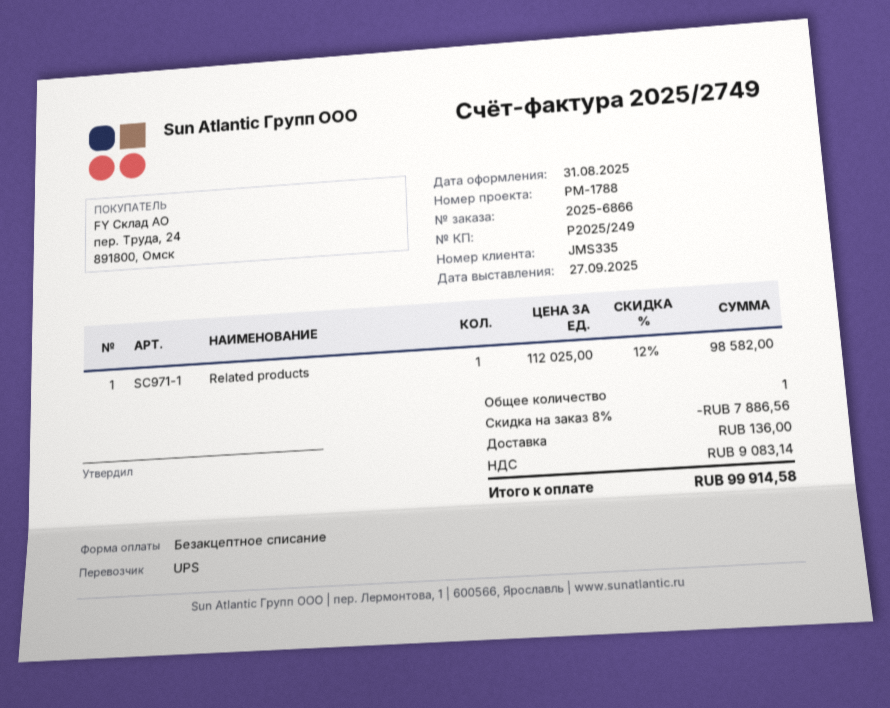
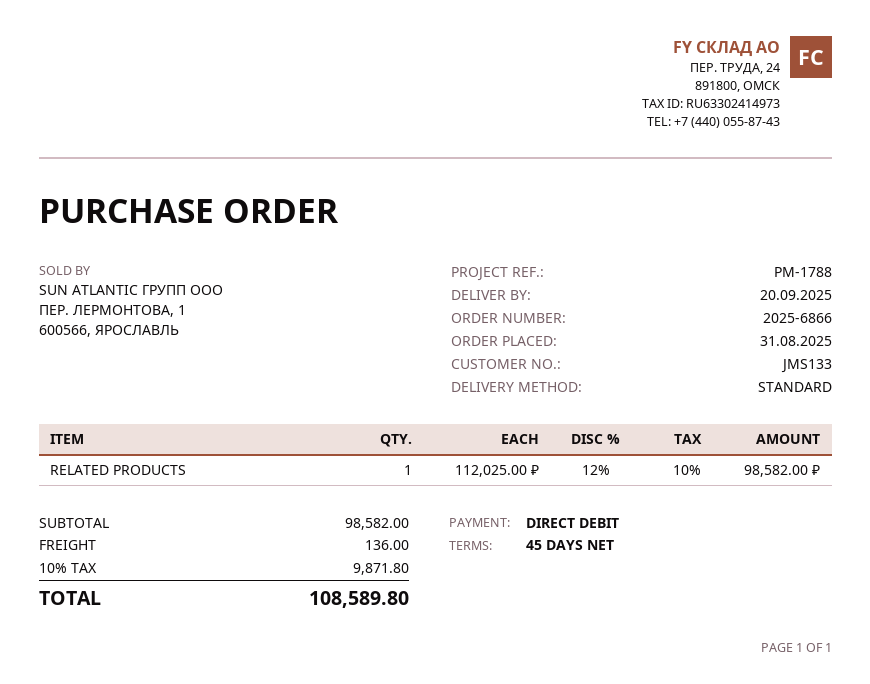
customer number: JMS335 -> JMS133
shipping method: UPS -> standard
discount: 8% = 7886.56 -> none
tax: 9083.14 -> 9871.80
total: 99914.58 -> 108589.80

